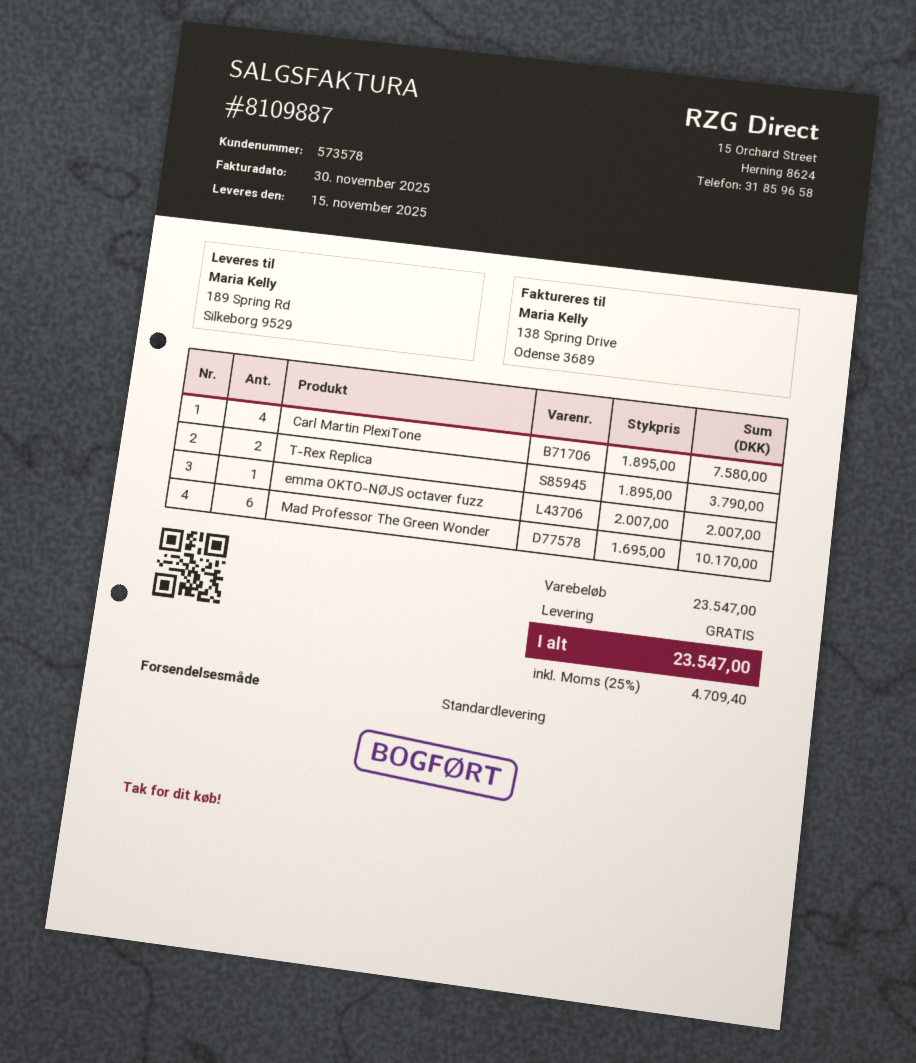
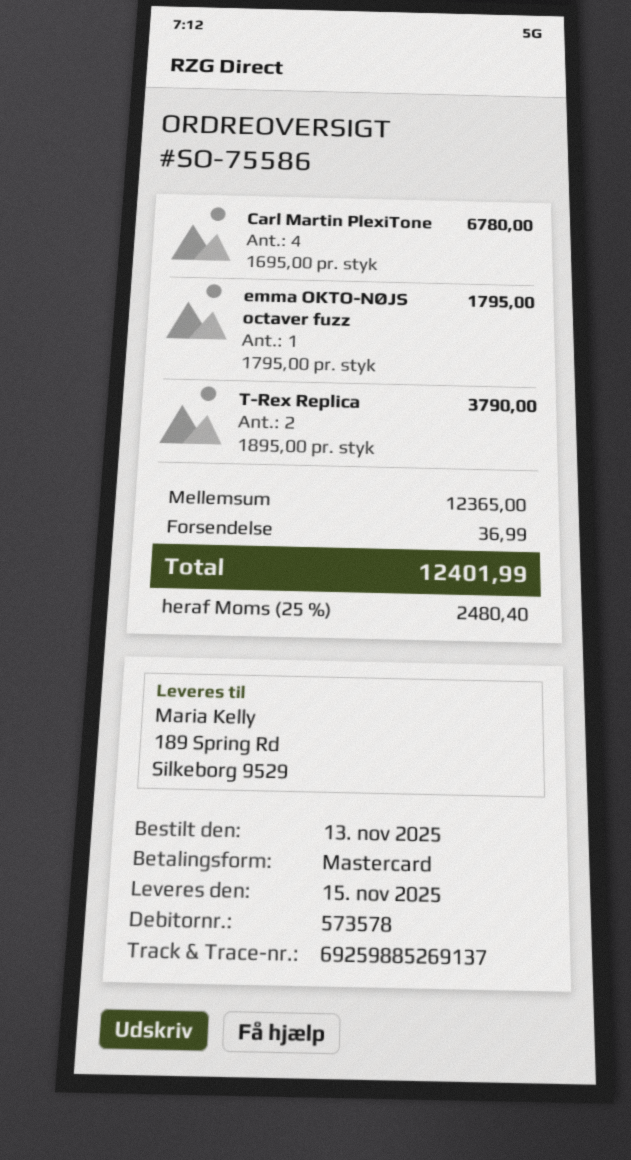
Carl Martin PlexiTone: 4 x 1895.00 = 7580.00 -> 4 x 1695.00 = 6780.00
emma OKTO-NØJS octaver fuzz: 1 x 2007.00 = 2007.00 -> 1 x 1795.00 = 1795.00
Mad Professor The Green Wonder: 6 x 1695.00 = 10170.00 -> none
subtotal: 23547.00 -> 12365.00
shipping: 0.00 -> 36.99
tax: 25% = 4709.40 -> 25% = 2480.40
total: 23547.00 -> 12401.99

